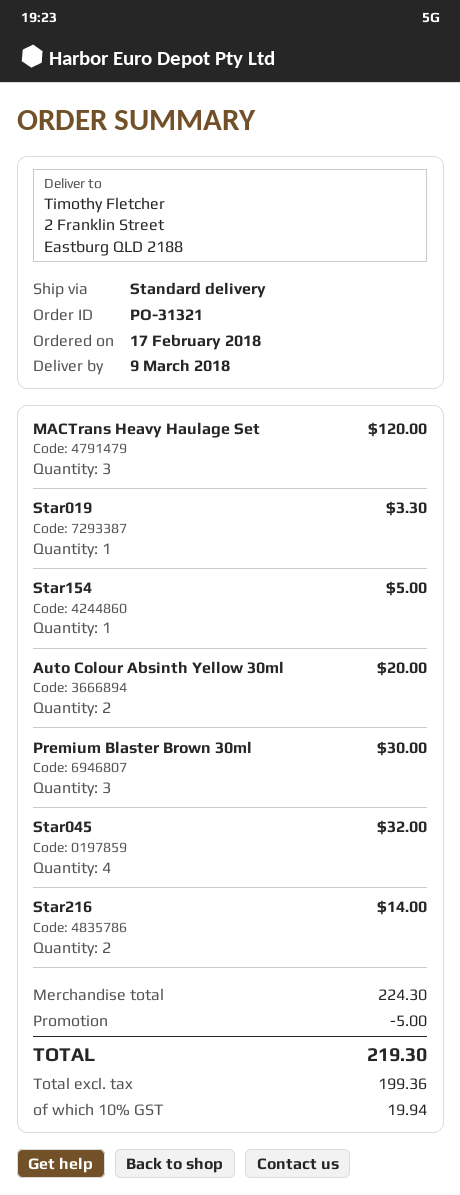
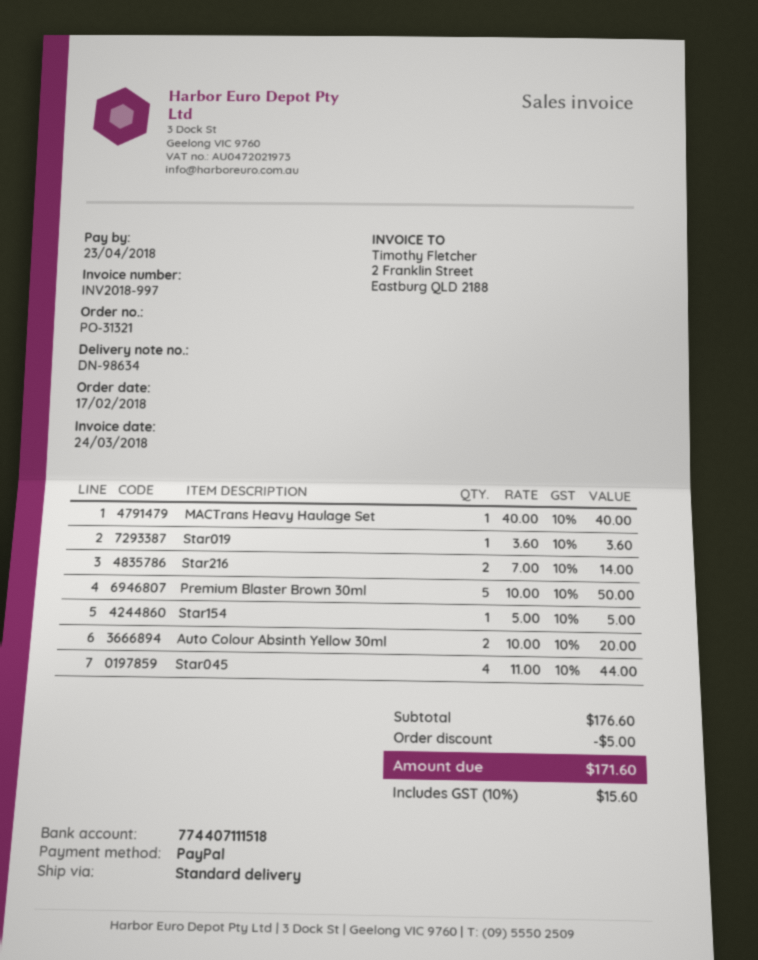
MACTrans Heavy Haulage Set: 3 for 120.00 -> 1 for 40.00
Star019: 1 for 3.30 -> 1 for 3.60
Premium Blaster Brown 30ml: 3 for 30.00 -> 5 for 50.00
Star045: 4 for 32.00 -> 4 for 44.00
subtotal: 224.30 -> 176.60
tax: 10% = 19.94 -> 10% = 15.60
total: 219.30 -> 171.60

